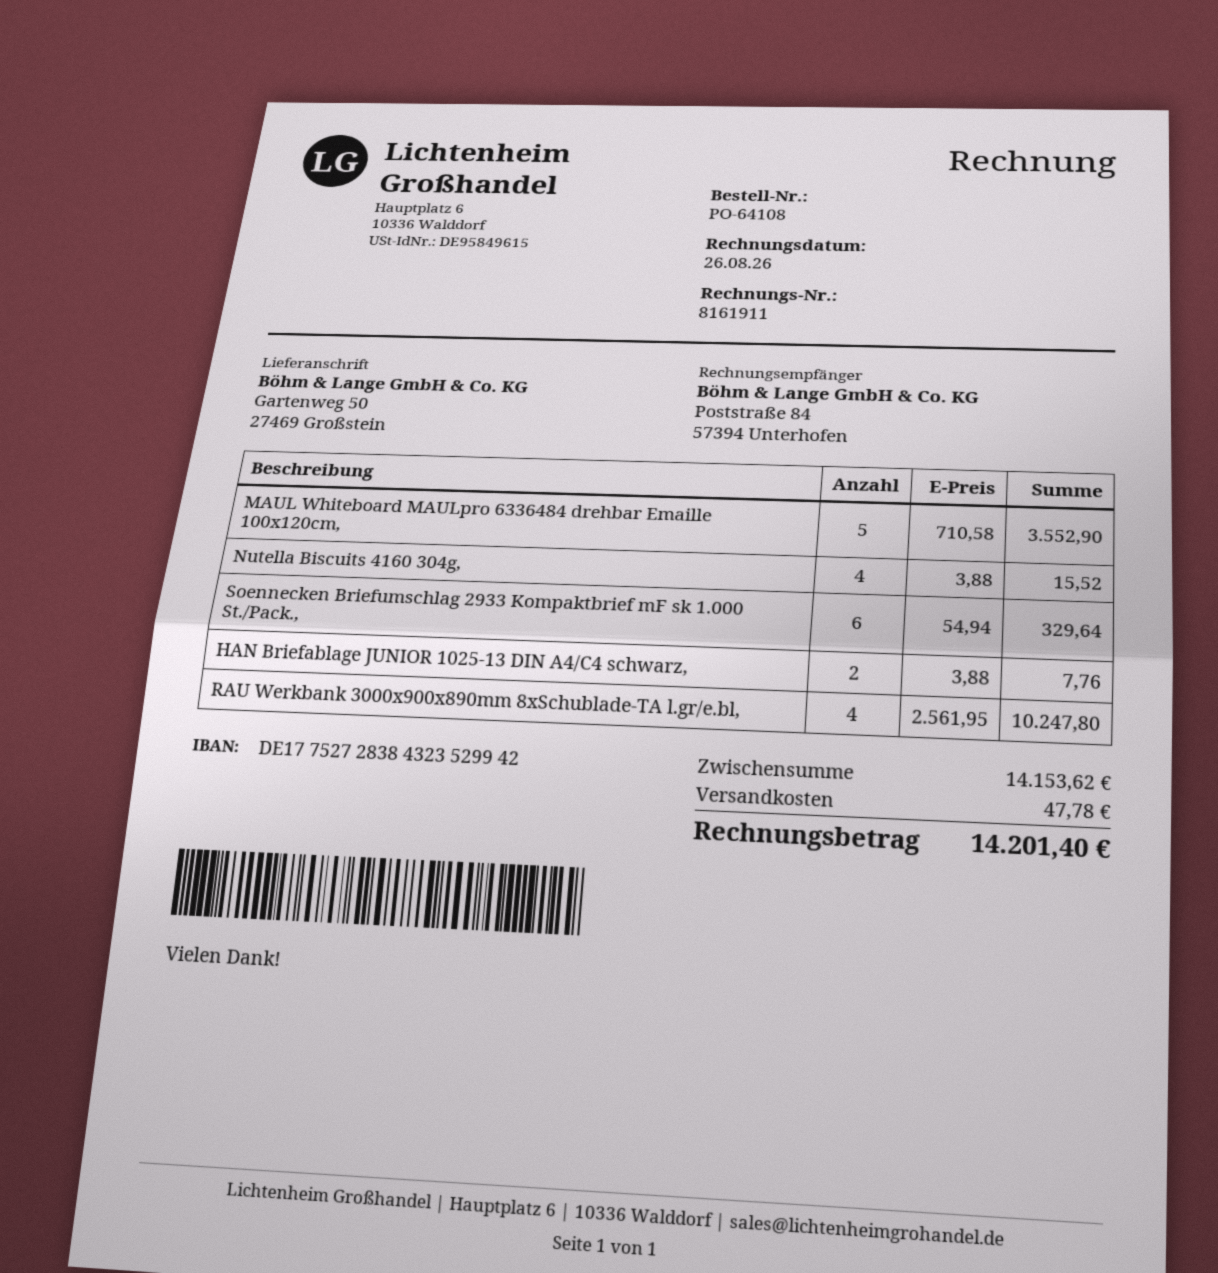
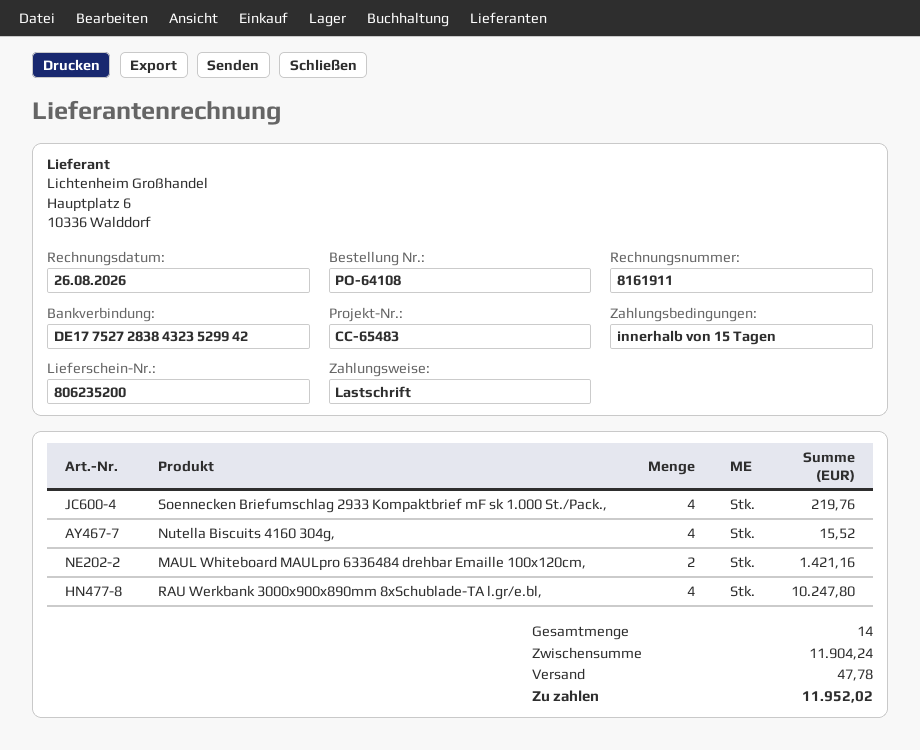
MAUL Whiteboard MAULpro 6336484 drehbar Emaille 100x120cm,: 5 for 3552.90 -> 2 for 1421.16
Soennecken Briefumschlag 2933 Kompaktbrief mF sk 1.000 St./Pack.,: 6 for 329.64 -> 4 for 219.76
HAN Briefablage JUNIOR 1025-13 DIN A4/C4 schwarz,: 2 for 7.76 -> none
subtotal: 14153.62 -> 11904.24
total: 14201.40 -> 11952.02

